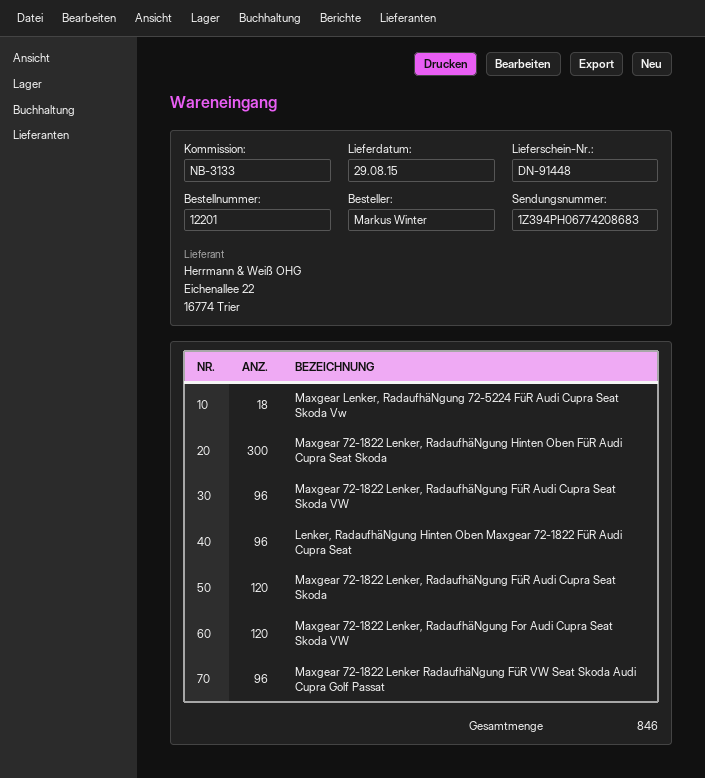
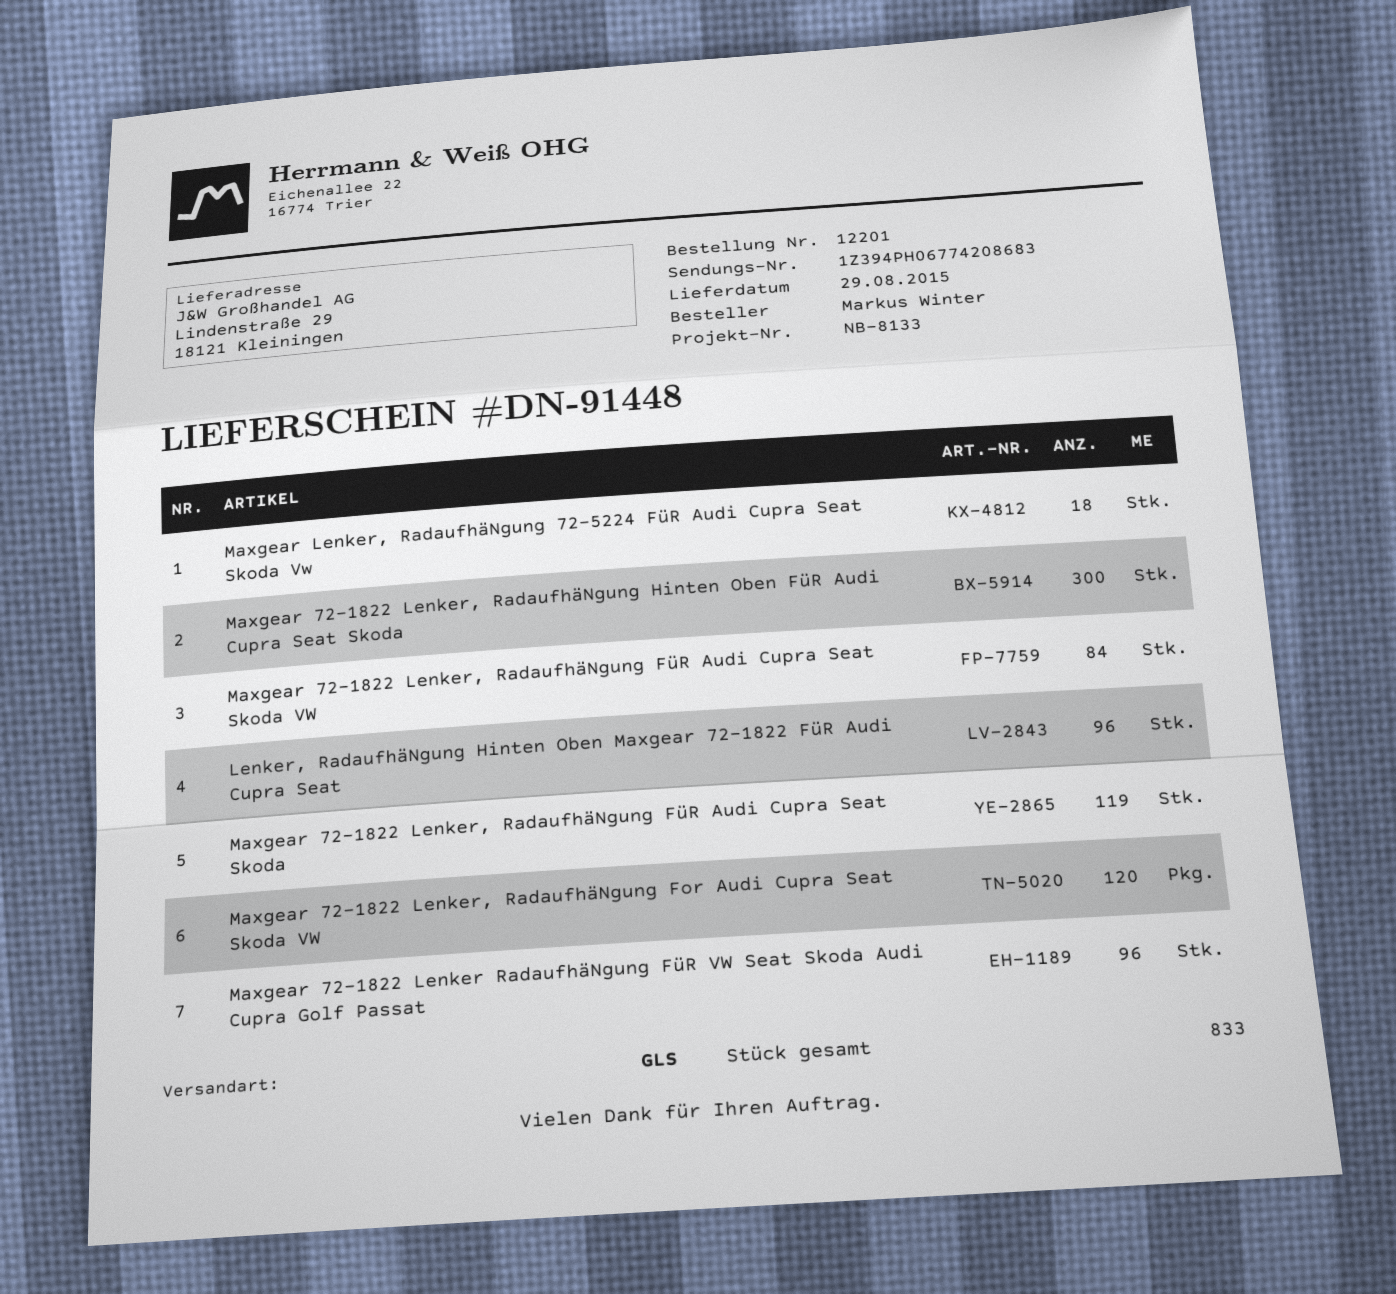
reference: NB-3133 -> NB-8133
Maxgear 72-1822 Lenker, RadaufhäNgung FüR Audi Cupra Seat Skoda VW: 96 -> 84
Maxgear 72-1822 Lenker, RadaufhäNgung FüR Audi Cupra Seat Skoda: 120 -> 119
total quantity: 846 -> 833

